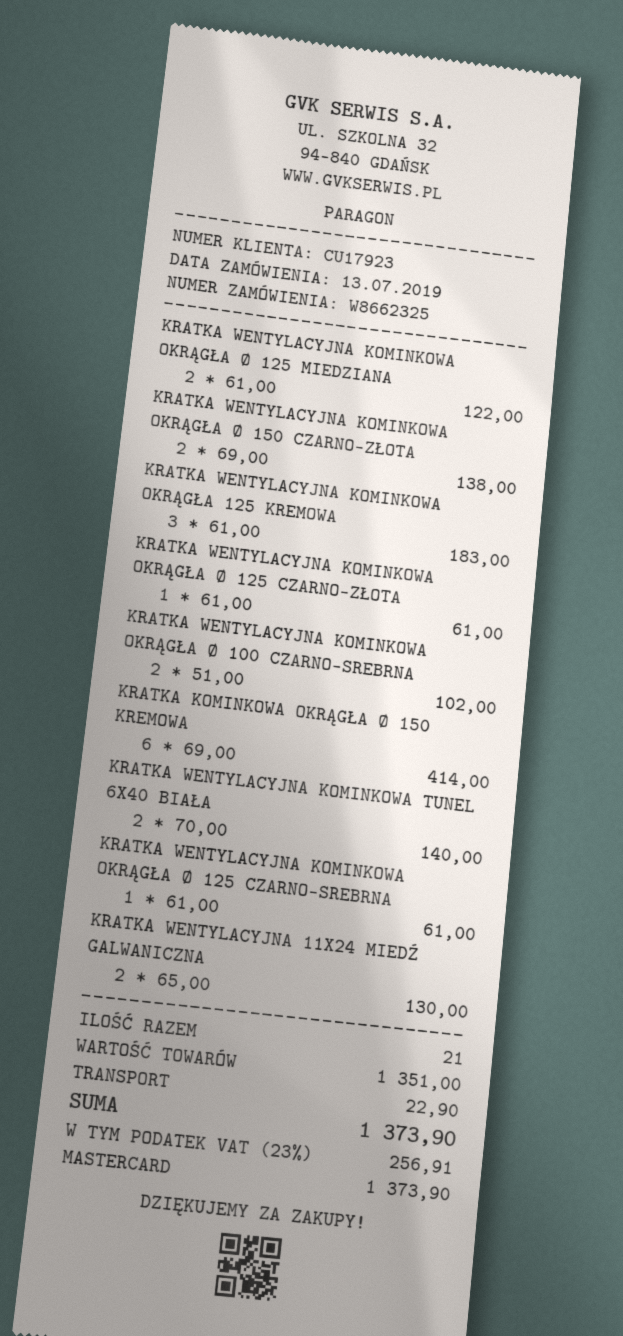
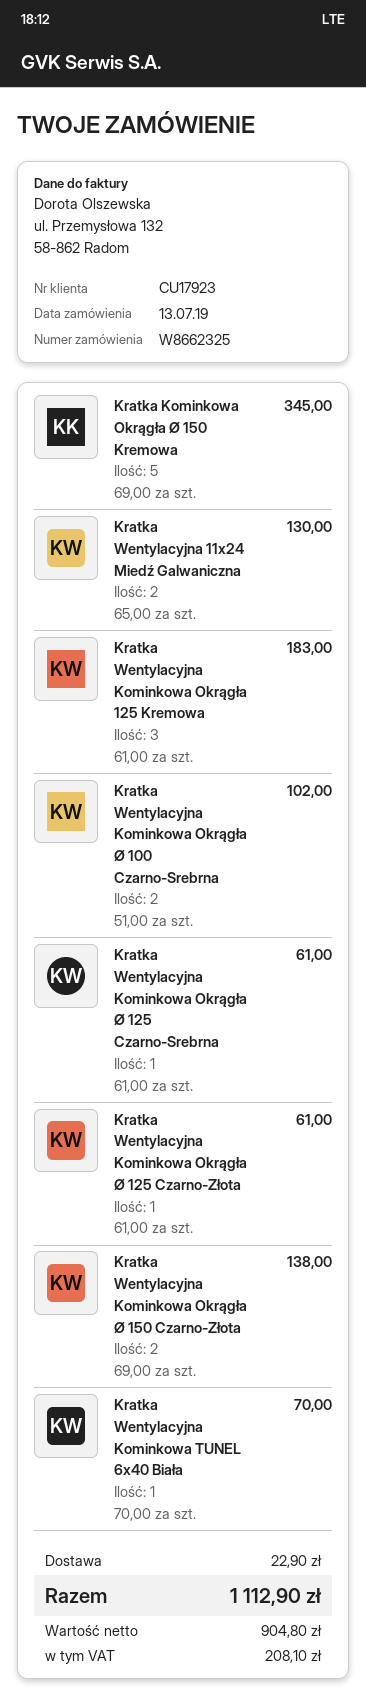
KRATKA WENTYLACYJNA KOMINKOWA OKRĄGŁA Ø 125 MIEDZIANA: 2 x 61.00 = 122.00 -> none
KRATKA KOMINKOWA OKRĄGŁA Ø 150 KREMOWA: 6 x 69.00 = 414.00 -> 5 x 69.00 = 345.00
KRATKA WENTYLACYJNA KOMINKOWA TUNEL 6X40 BIAŁA: 2 x 70.00 = 140.00 -> 1 x 70.00 = 70.00
tax: 256.91 -> 208.10
total: 1373.90 -> 1112.90

